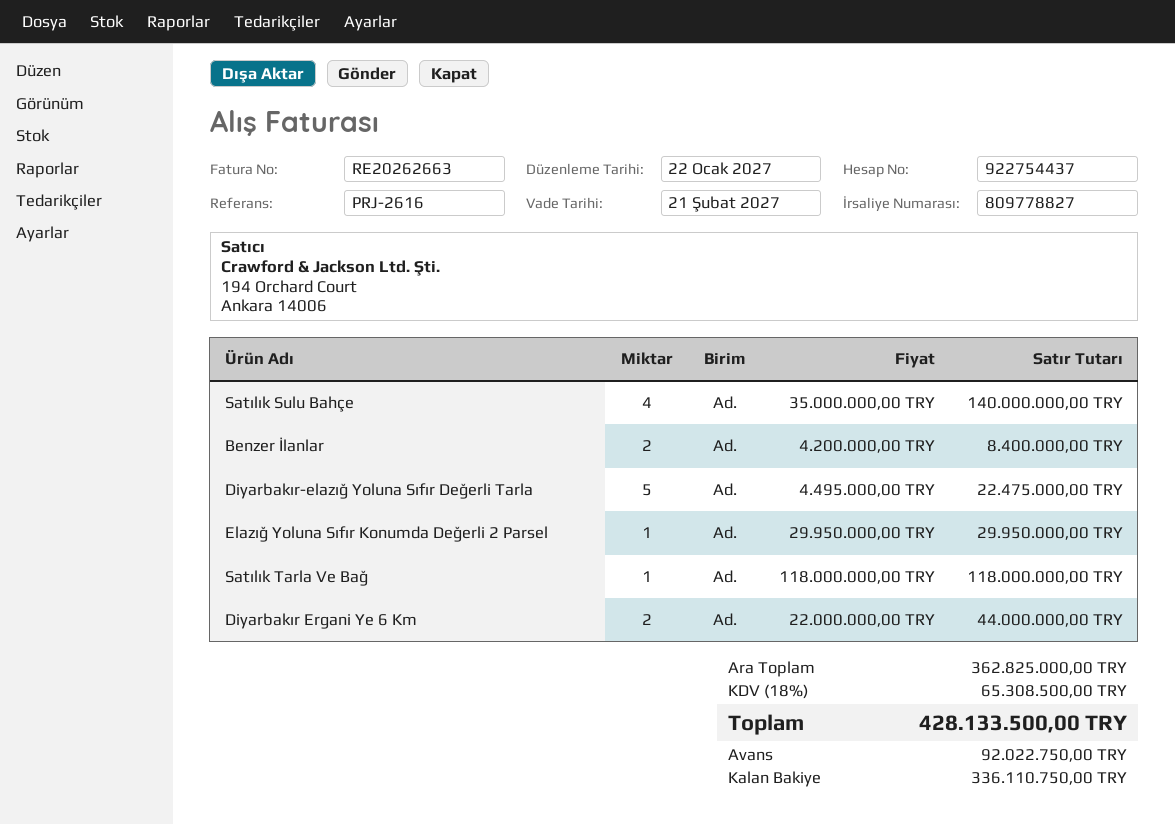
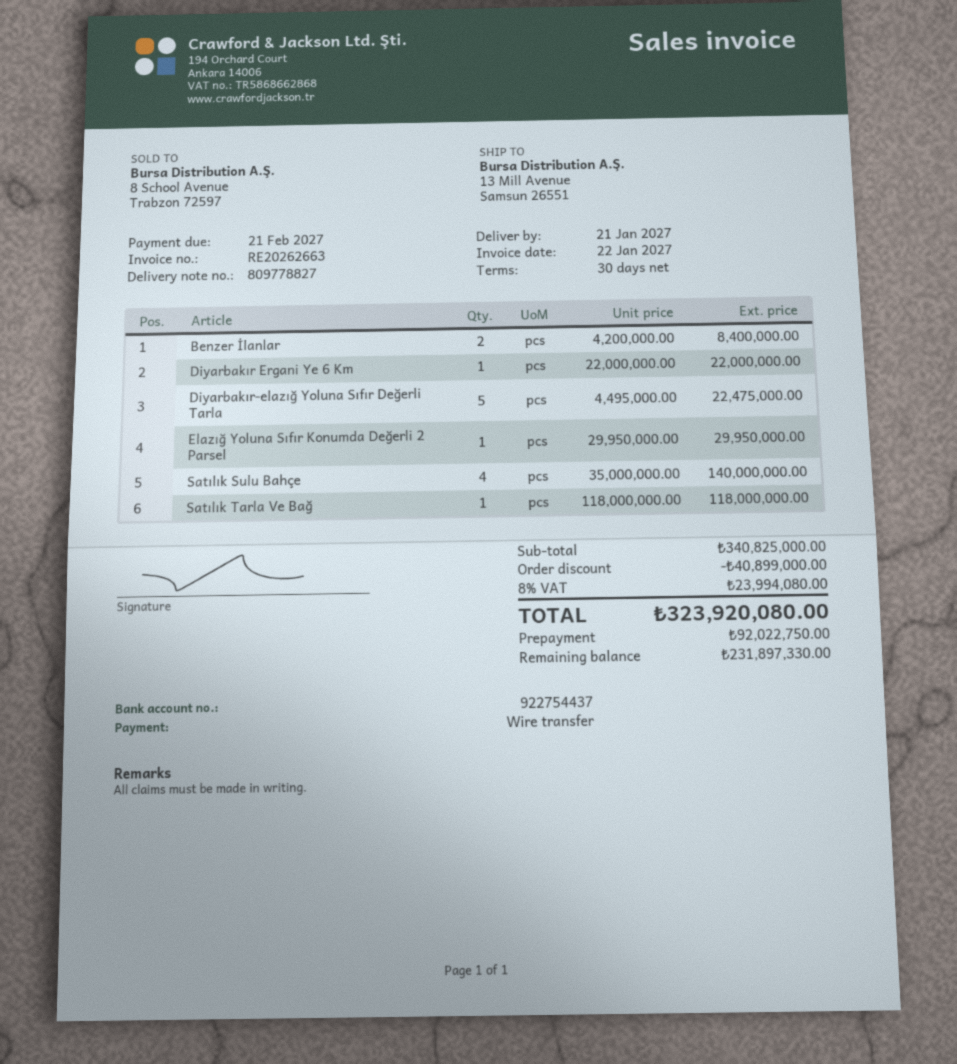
Diyarbakır Ergani Ye 6 Km: 2 x 22000000.00 = 44000000.00 -> 1 x 22000000.00 = 22000000.00
subtotal: 362825000.00 -> 340825000.00
discount: none -> 40899000.00
tax: 18% = 65308500.00 -> 8% = 23994080.00
total: 428133500.00 -> 323920080.00
balance: 336110750.00 -> 231897330.00

